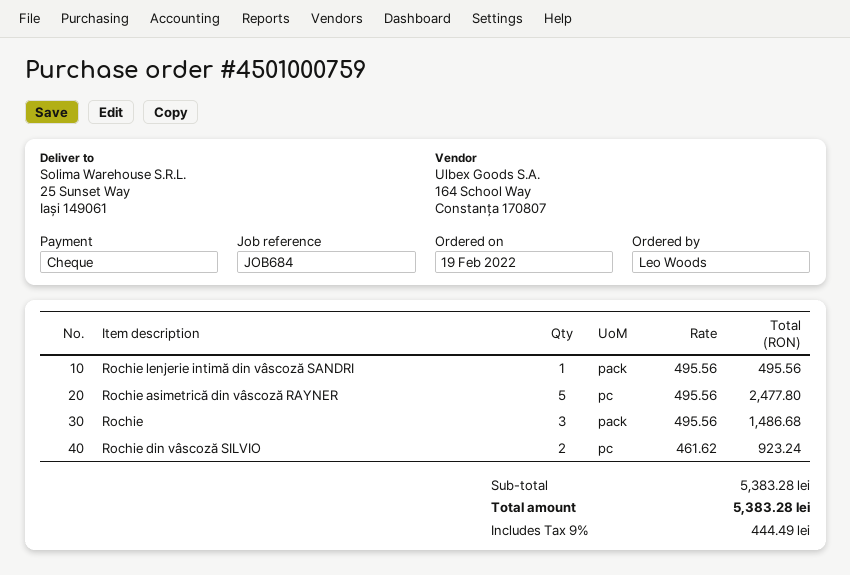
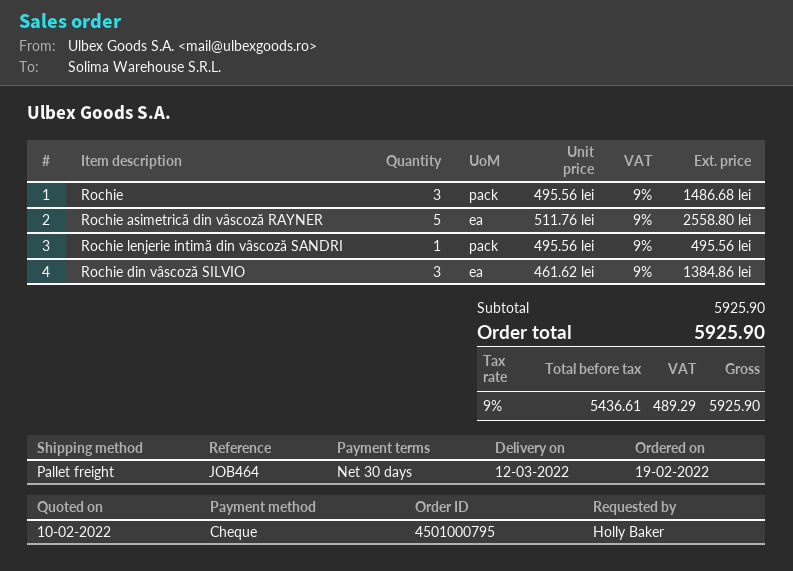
order number: 4501000759 -> 4501000795
reference: JOB684 -> JOB464
ordered by: Leo Woods -> Holly Baker
Rochie asimetrică din vâscoză RAYNER: 5 x 495.56 = 2477.80 -> 5 x 511.76 = 2558.80
Rochie din vâscoză SILVIO: 2 x 461.62 = 923.24 -> 3 x 461.62 = 1384.86
subtotal: 5383.28 -> 5925.90
tax: 9% = 444.49 -> 9% = 489.29
total: 5383.28 -> 5925.90

